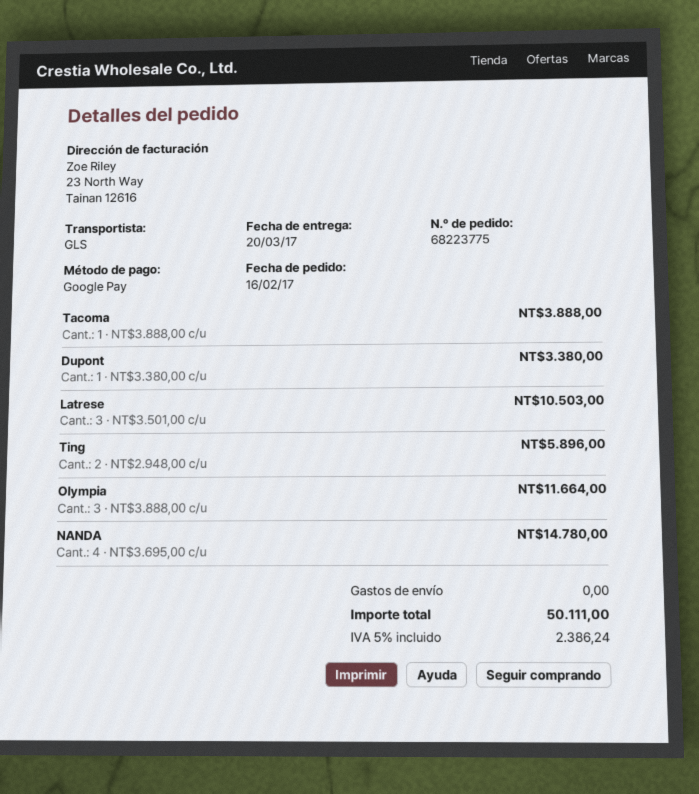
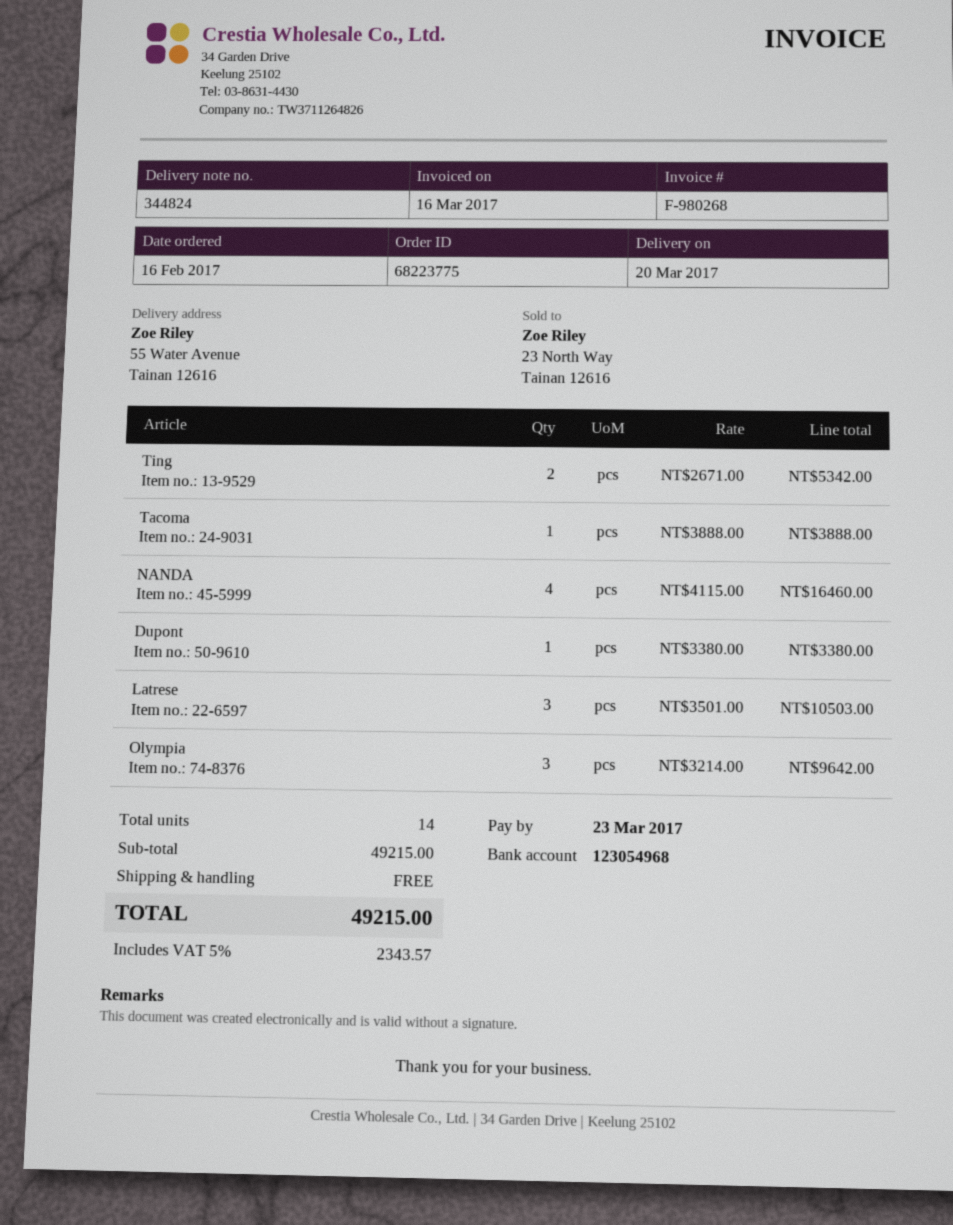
Ting: 2 x 2948.00 = 5896.00 -> 2 x 2671.00 = 5342.00
Olympia: 3 x 3888.00 = 11664.00 -> 3 x 3214.00 = 9642.00
NANDA: 4 x 3695.00 = 14780.00 -> 4 x 4115.00 = 16460.00
tax: 5% = 2386.24 -> 5% = 2343.57
total: 50111.00 -> 49215.00

